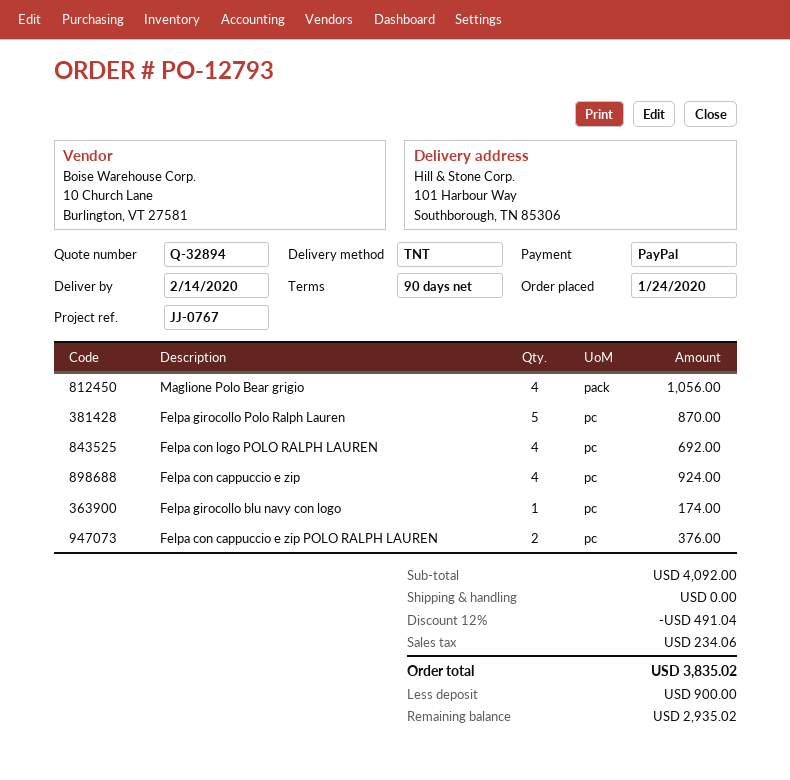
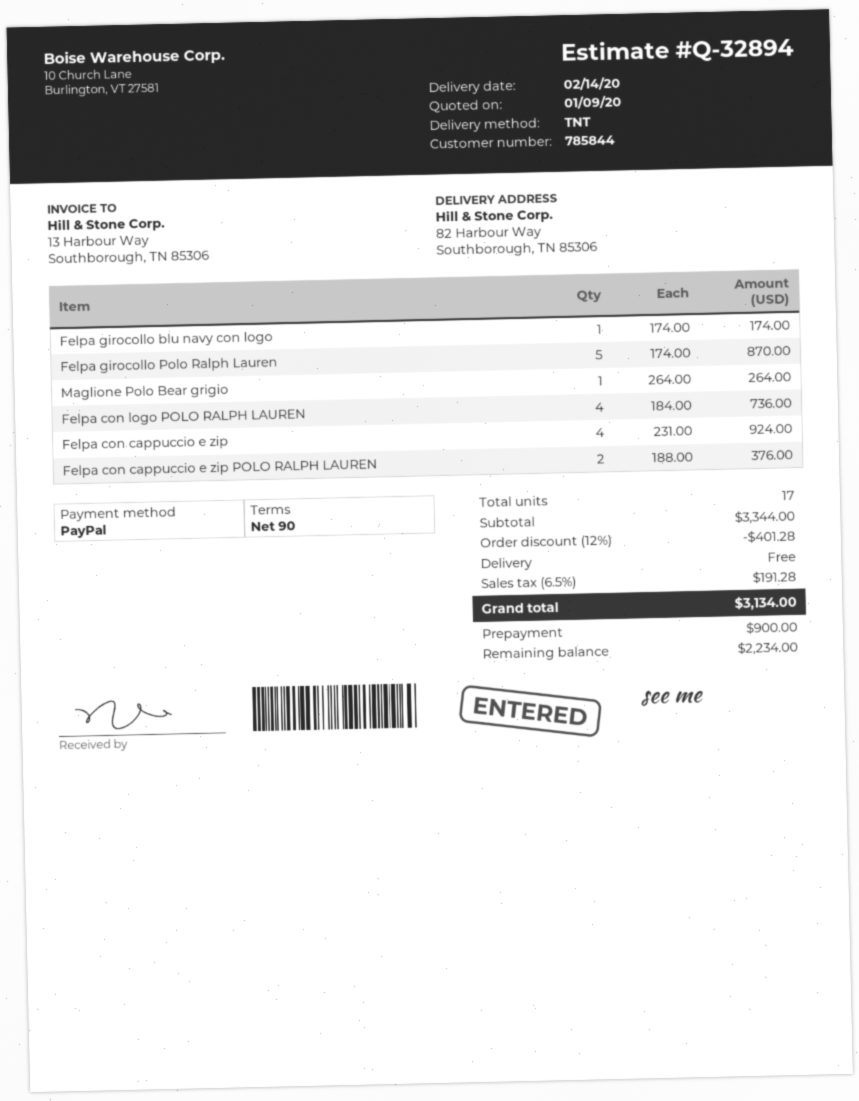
ship to: 101 Harbour Way, Southborough, TN 85306 -> 82 Harbour Way, Southborough, TN 85306
Maglione Polo Bear grigio: 4 for 1056.00 -> 1 for 264.00
Felpa con logo POLO RALPH LAUREN: 4 for 692.00 -> 4 for 736.00
subtotal: 4092.00 -> 3344.00
discount: 12% = 491.04 -> 12% = 401.28
tax: 234.06 -> 191.28
total: 3835.02 -> 3134.00
balance: 2935.02 -> 2234.00

